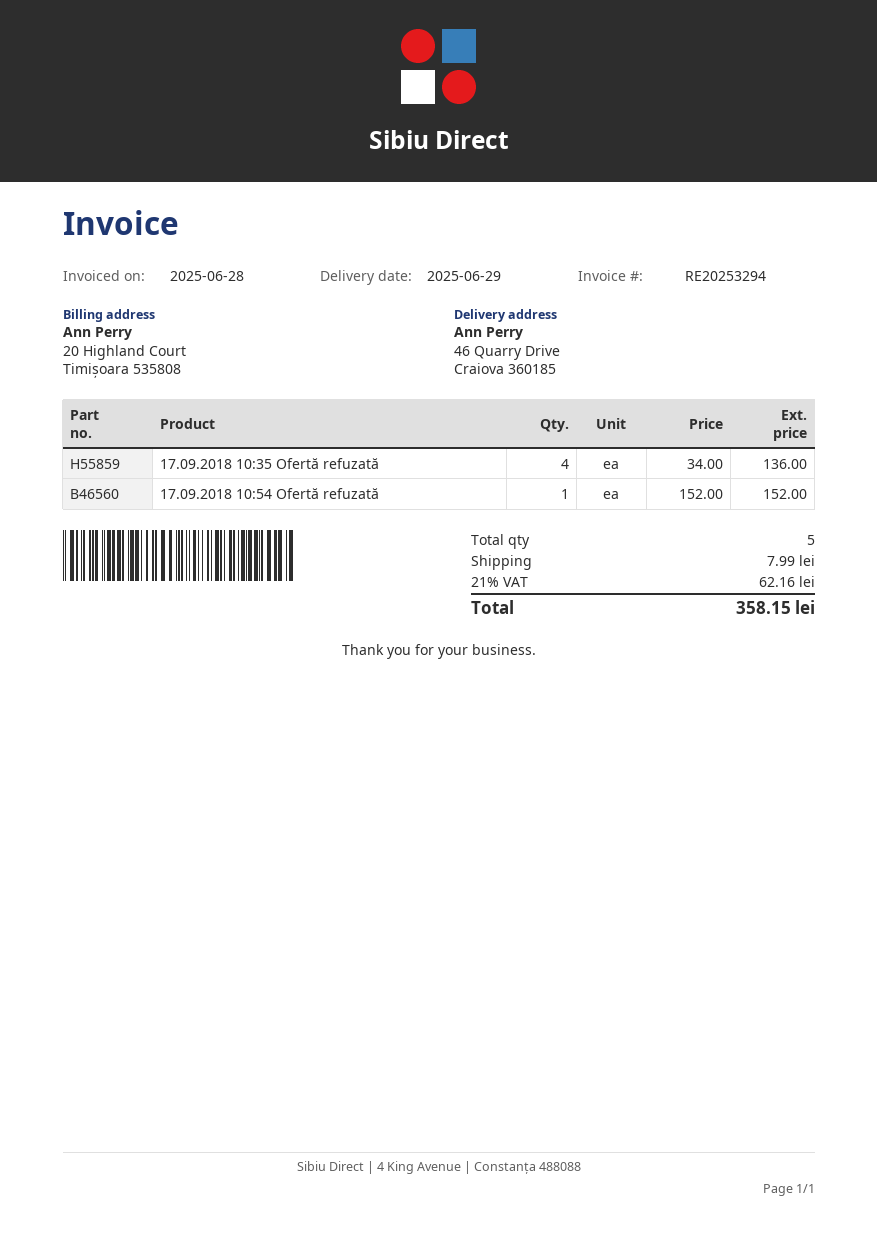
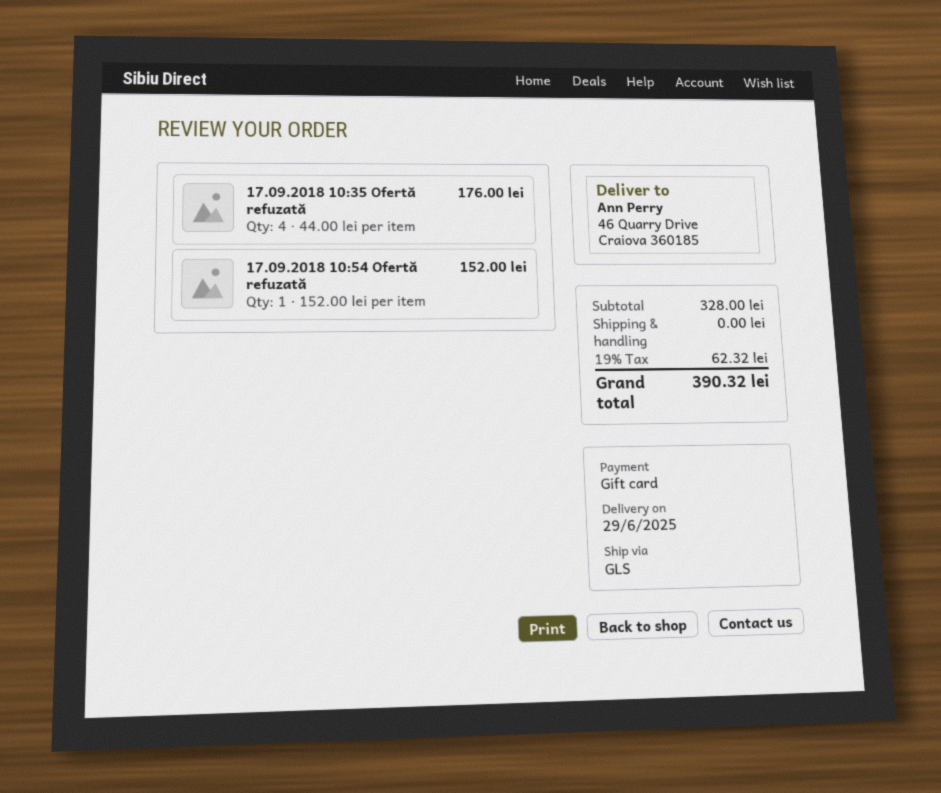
17.09.2018 10:35 Ofertă refuzată: 4 x 34.00 = 136.00 -> 4 x 44.00 = 176.00
shipping: 7.99 -> 0.00
tax: 21% = 62.16 -> 19% = 62.32
total: 358.15 -> 390.32

